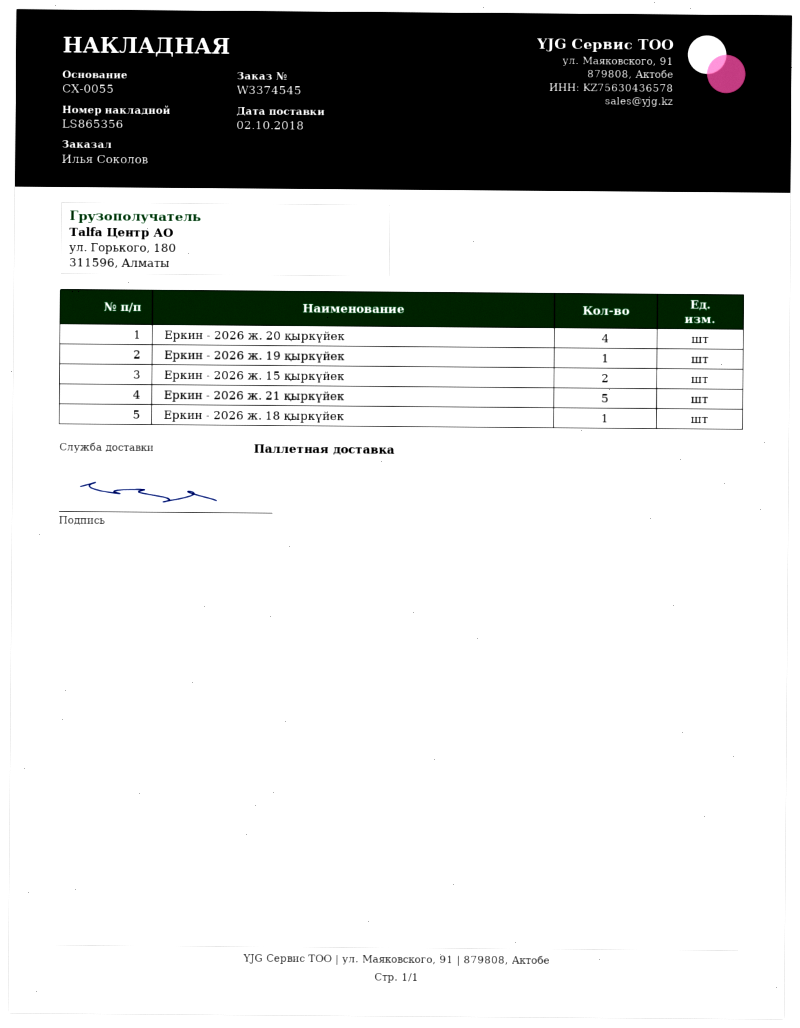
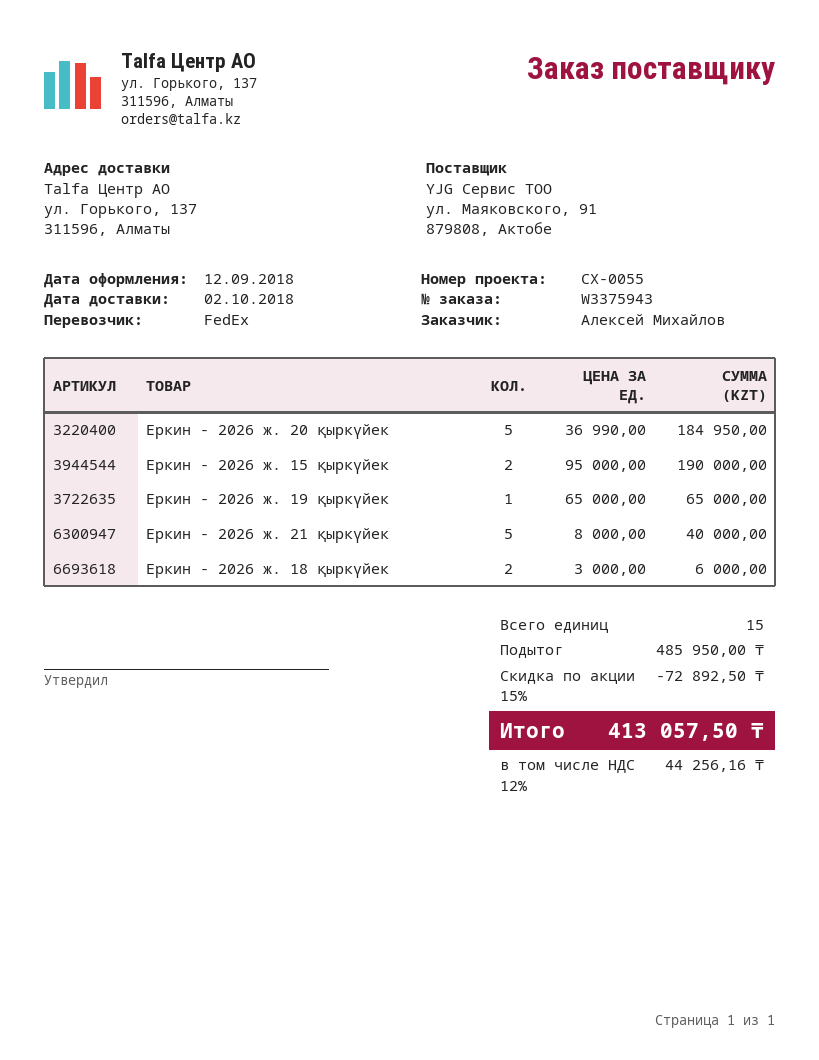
order number: W3374545 -> W3375943
ordered by: Илья Соколов -> Алексей Михайлов
shipping method: pallet freight -> FedEx
ship to: ул. Горького, 180, 311596, Алматы -> ул. Горького, 137, 311596, Алматы
Еркин - 2026 ж. 20 қыркүйек: 4 -> 5
Еркин - 2026 ж. 18 қыркүйек: 1 -> 2

